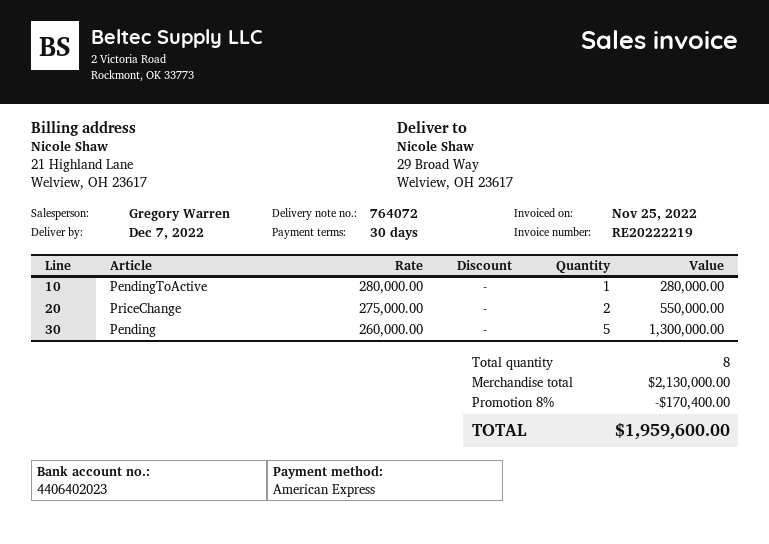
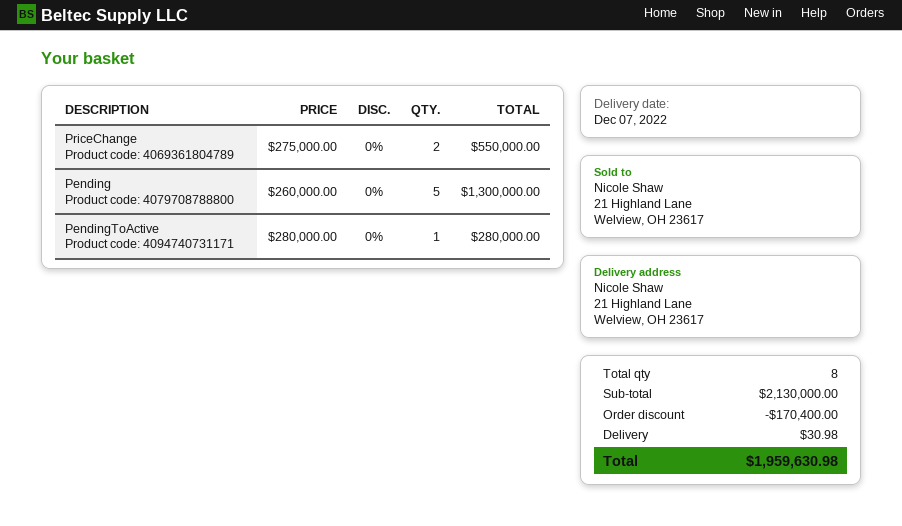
ship to: 29 Broad Way, Welview, OH 23617 -> 21 Highland Lane, Welview, OH 23617
shipping: none -> 30.98
total: 1959600.00 -> 1959630.98

